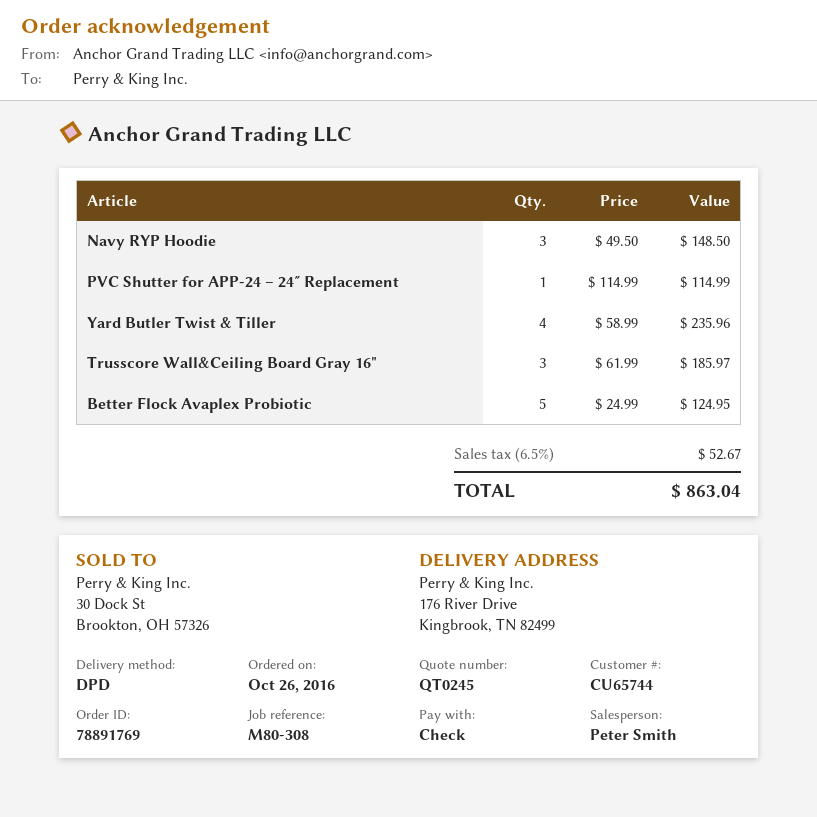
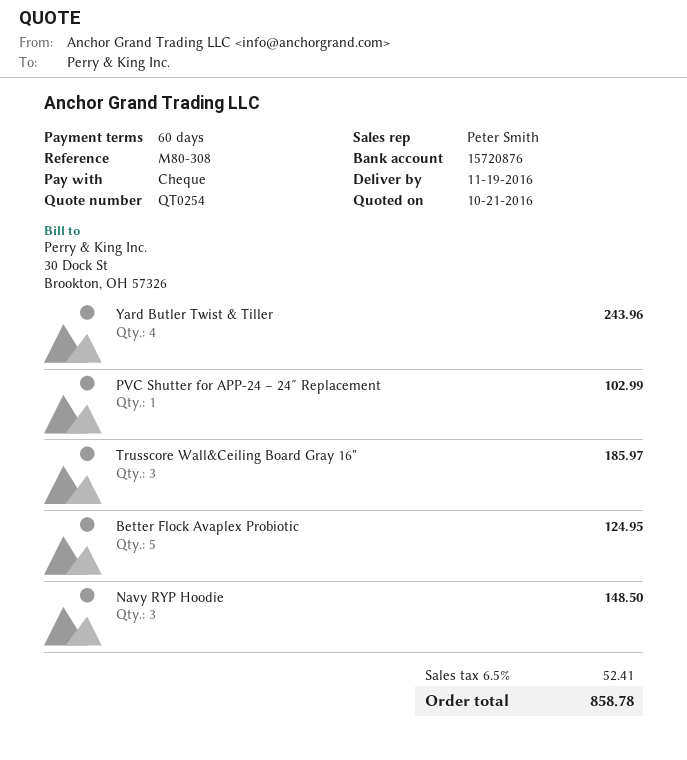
quote number: QT0245 -> QT0254
PVC Shutter for APP‑24 – 24″ Replacement: 1 for 114.99 -> 1 for 102.99
Yard Butler Twist & Tiller: 4 for 235.96 -> 4 for 243.96
tax: 6.5% = 52.67 -> 6.5% = 52.41
total: 863.04 -> 858.78

